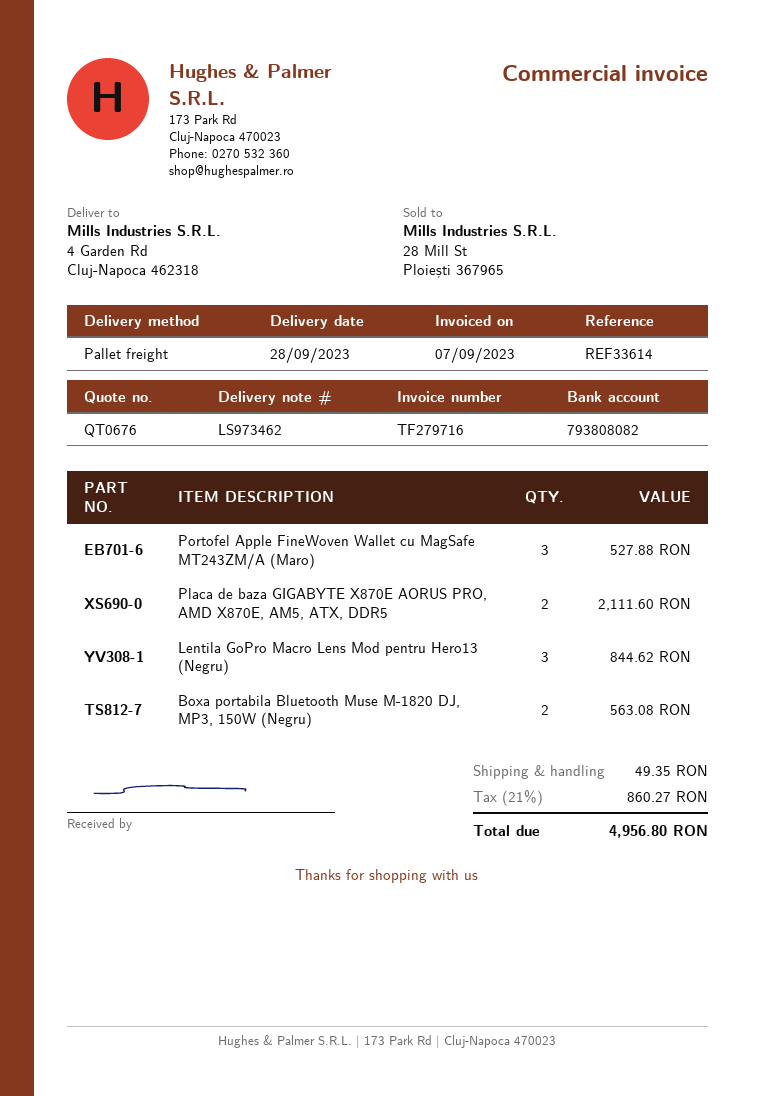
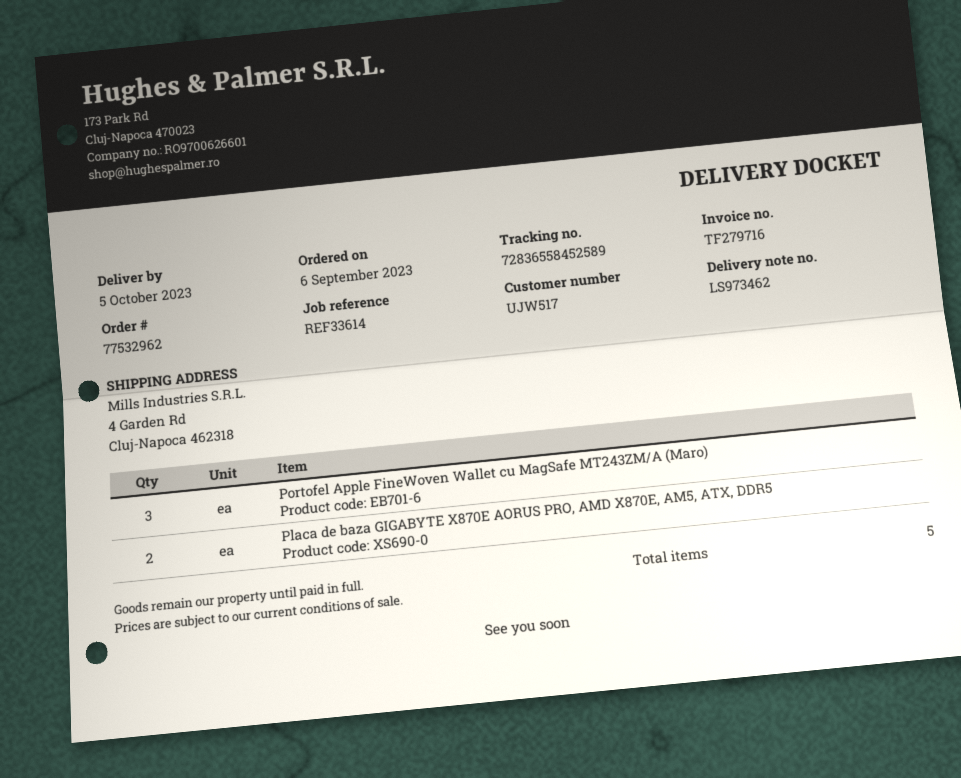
delivery date: 2023-09-28 -> 2023-10-05
Lentila GoPro Macro Lens Mod pentru Hero13 (Negru): 3 -> none
Boxa portabila Bluetooth Muse M-1820 DJ, MP3, 150W (Negru): 2 -> none

